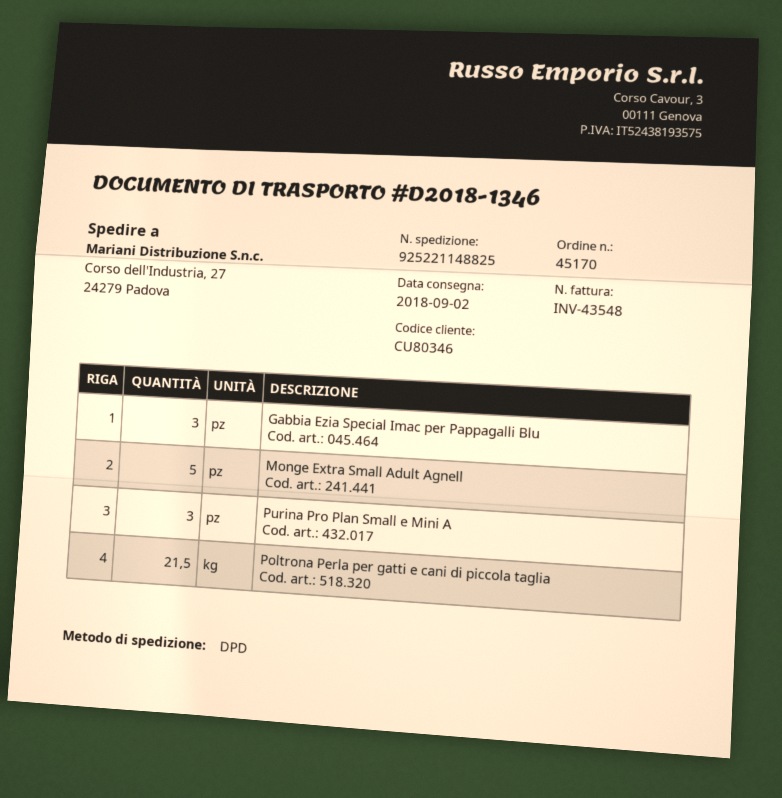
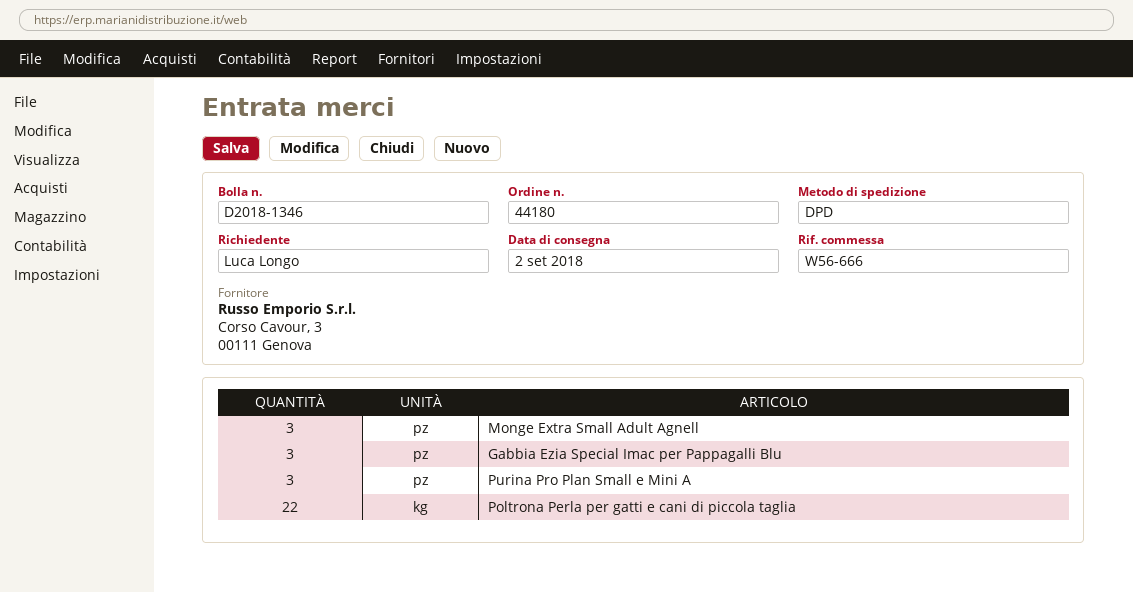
order number: 45170 -> 44180
Monge Extra Small Adult Agnell: 5 -> 3
Poltrona Perla per gatti e cani di piccola taglia: 21.5 -> 22

